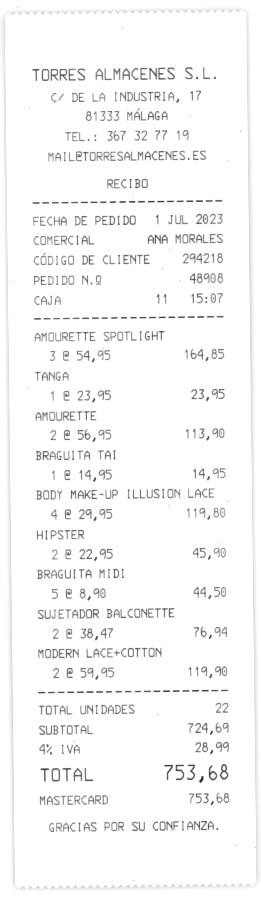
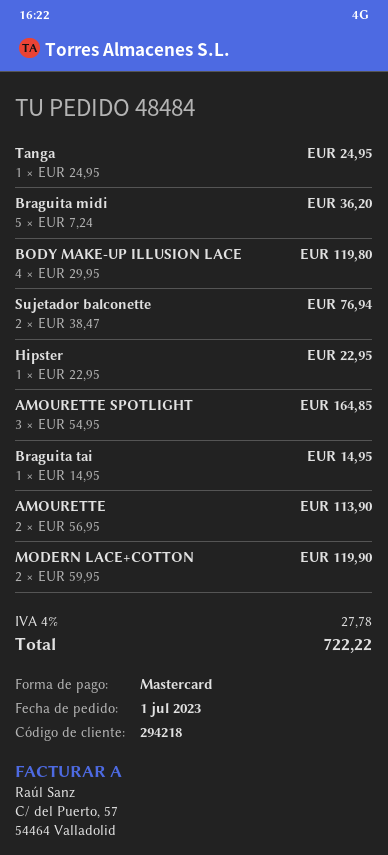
order number: 48908 -> 48484
TANGA: 1 x 23.95 = 23.95 -> 1 x 24.95 = 24.95
HIPSTER: 2 x 22.95 = 45.90 -> 1 x 22.95 = 22.95
BRAGUITA MIDI: 5 x 8.90 = 44.50 -> 5 x 7.24 = 36.20
tax: 4% = 28.99 -> 4% = 27.78
total: 753.68 -> 722.22

